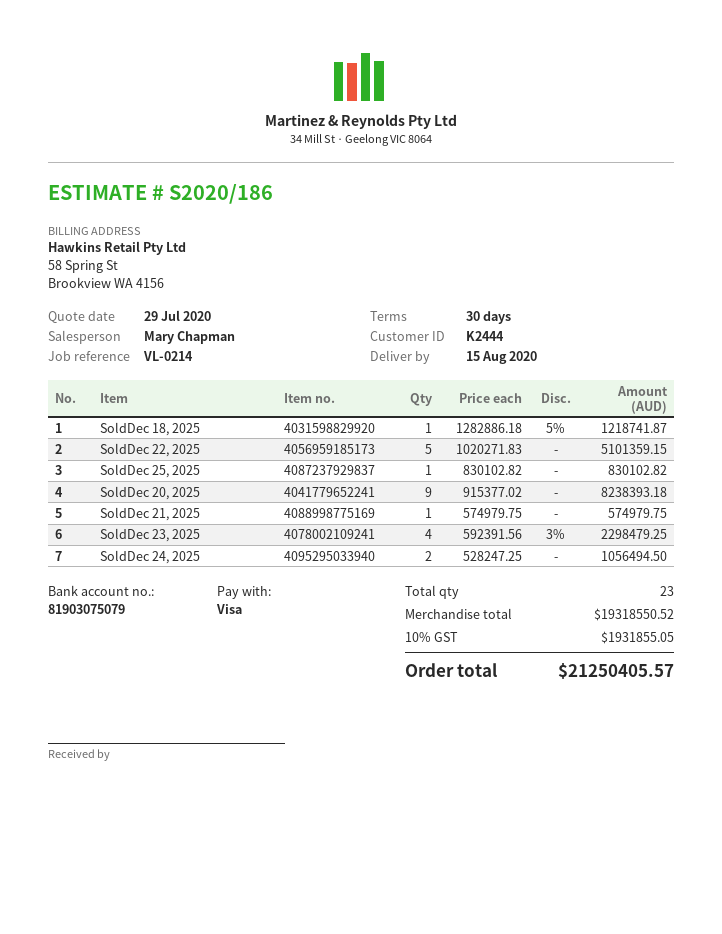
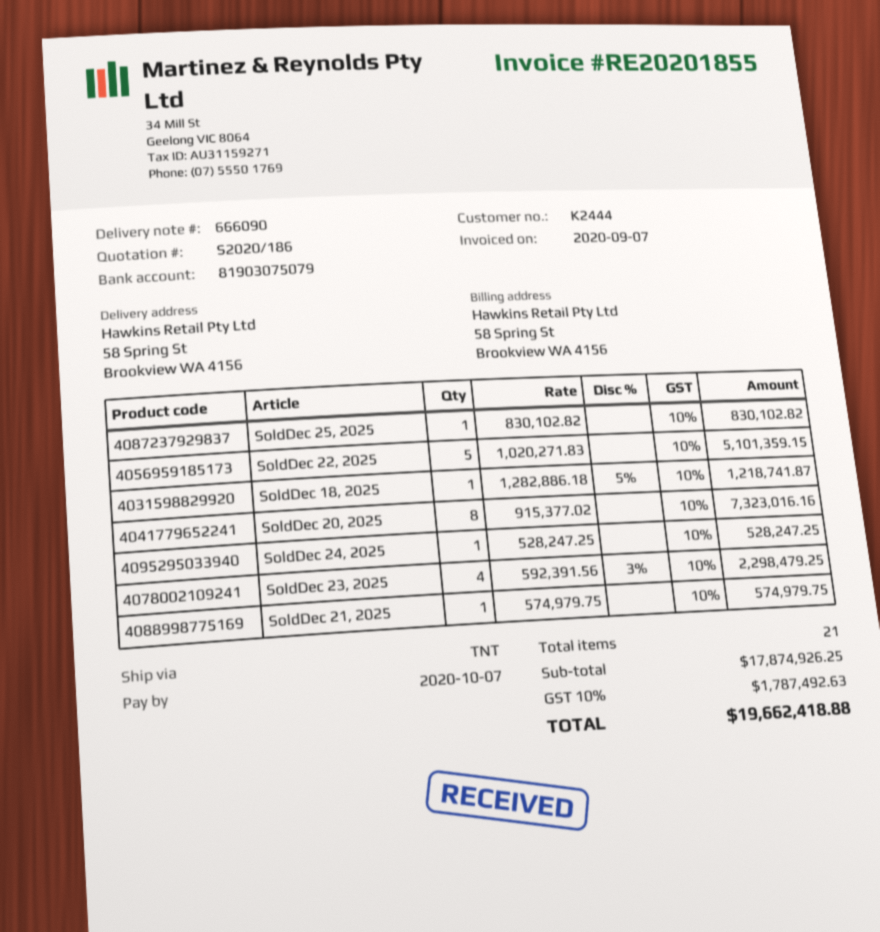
SoldDec 20, 2025: 9 x 915377.02 = 8238393.18 -> 8 x 915377.02 = 7323016.16
SoldDec 24, 2025: 2 x 528247.25 = 1056494.50 -> 1 x 528247.25 = 528247.25
total quantity: 23 -> 21
subtotal: 19318550.52 -> 17874926.25
tax: 10% = 1931855.05 -> 10% = 1787492.63
total: 21250405.57 -> 19662418.88

